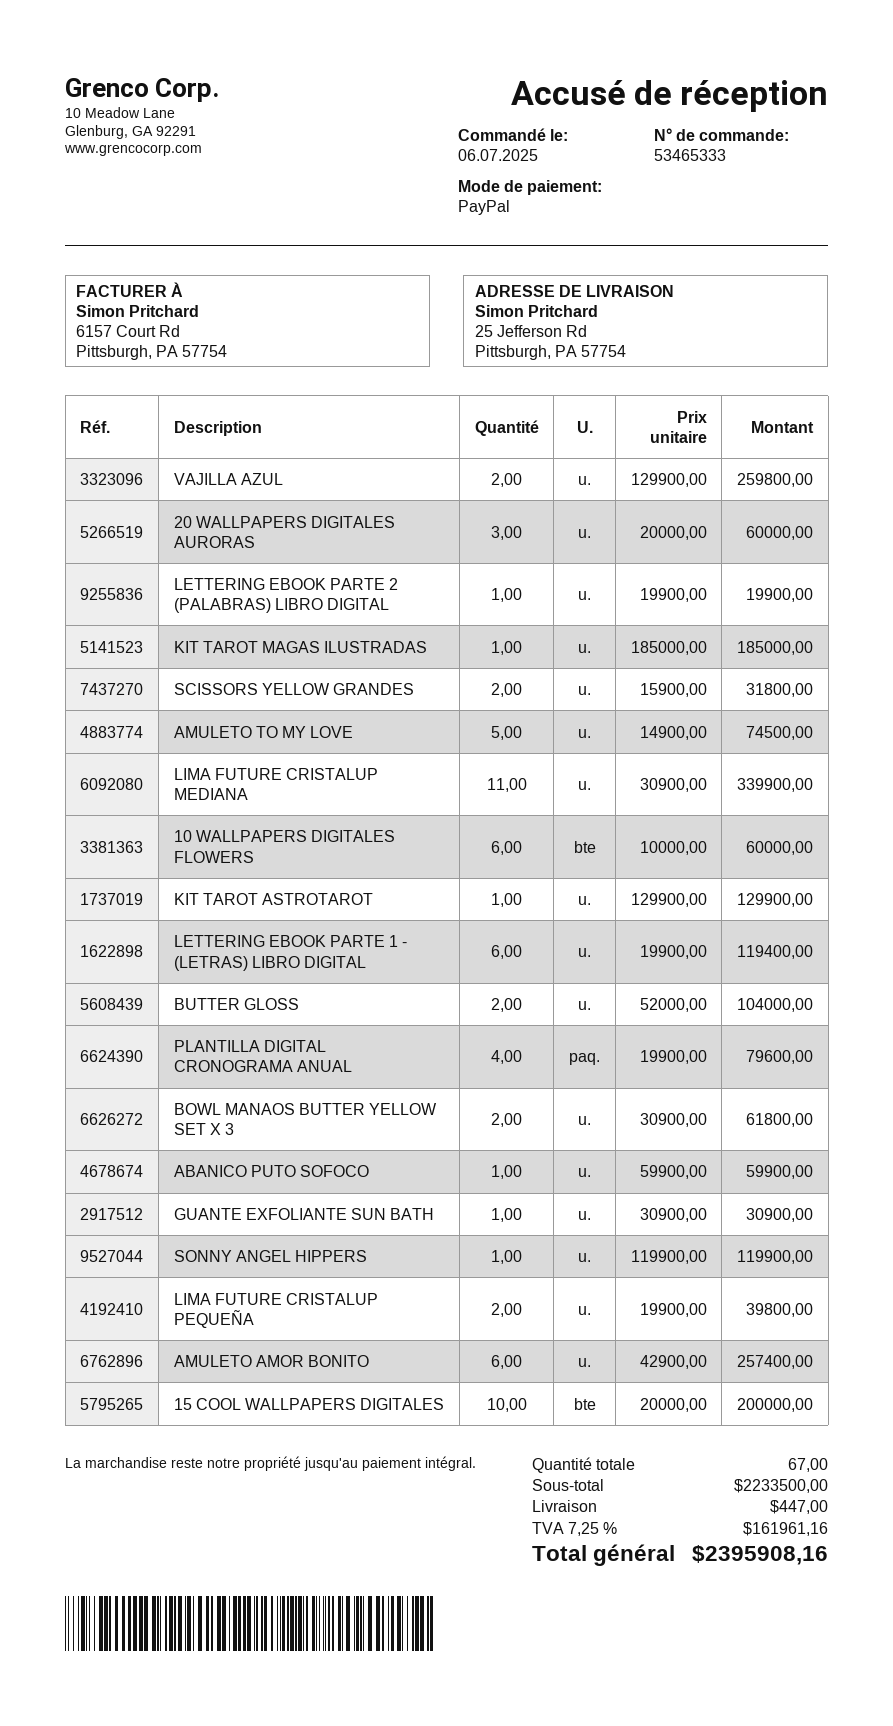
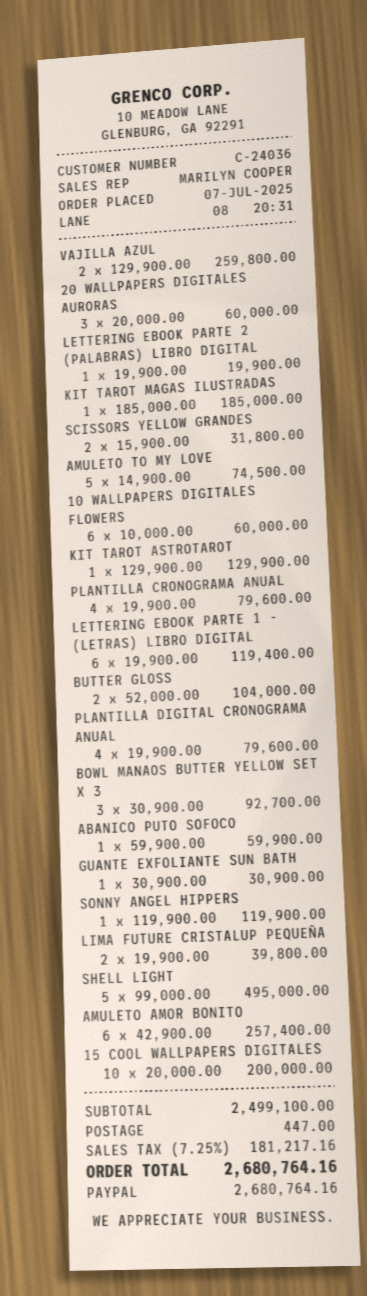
order date: 2025-07-06 -> 2025-07-07
LIMA FUTURE CRISTALUP MEDIANA: 11 x 30900.00 = 339900.00 -> none
BOWL MANAOS BUTTER YELLOW SET X 3: 2 x 30900.00 = 61800.00 -> 3 x 30900.00 = 92700.00
PLANTILLA CRONOGRAMA ANUAL: none -> 4 x 19900.00 = 79600.00
SHELL LIGHT: none -> 5 x 99000.00 = 495000.00
subtotal: 2233500.00 -> 2499100.00
tax: 7.25% = 161961.16 -> 7.25% = 181217.16
total: 2395908.16 -> 2680764.16

